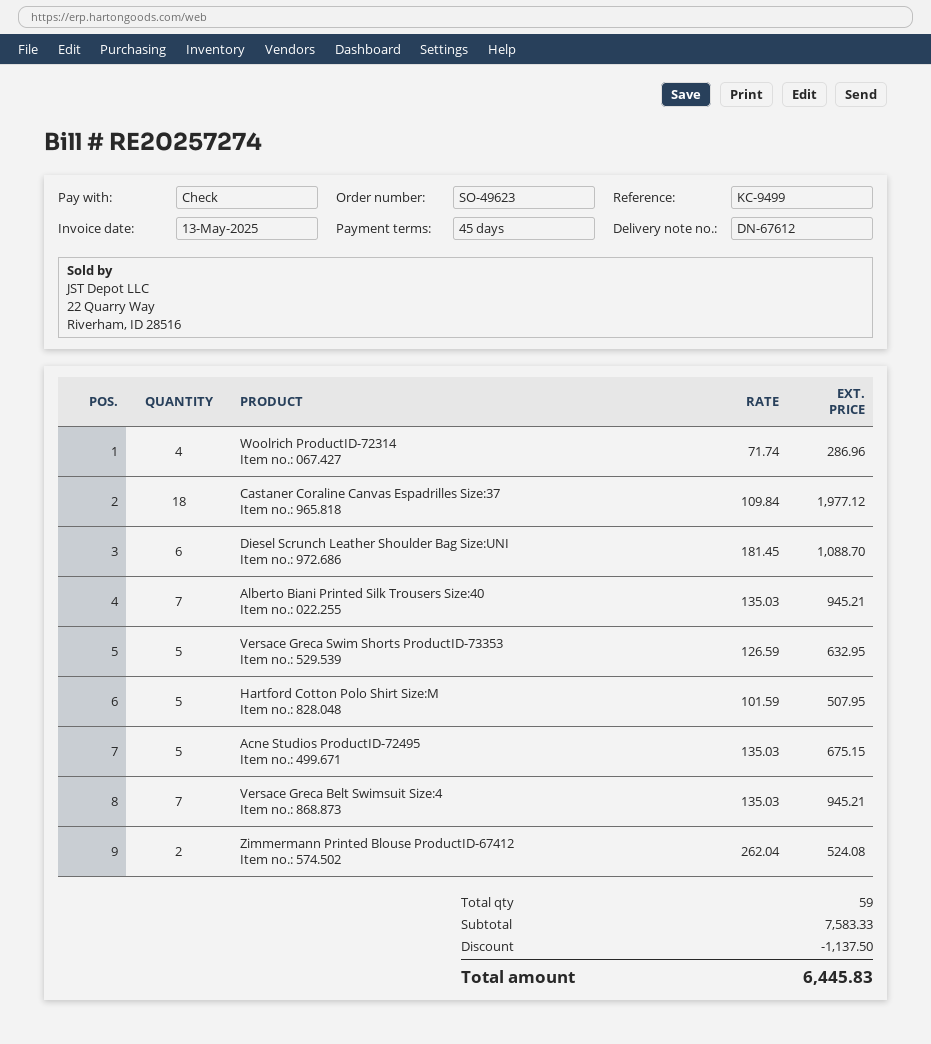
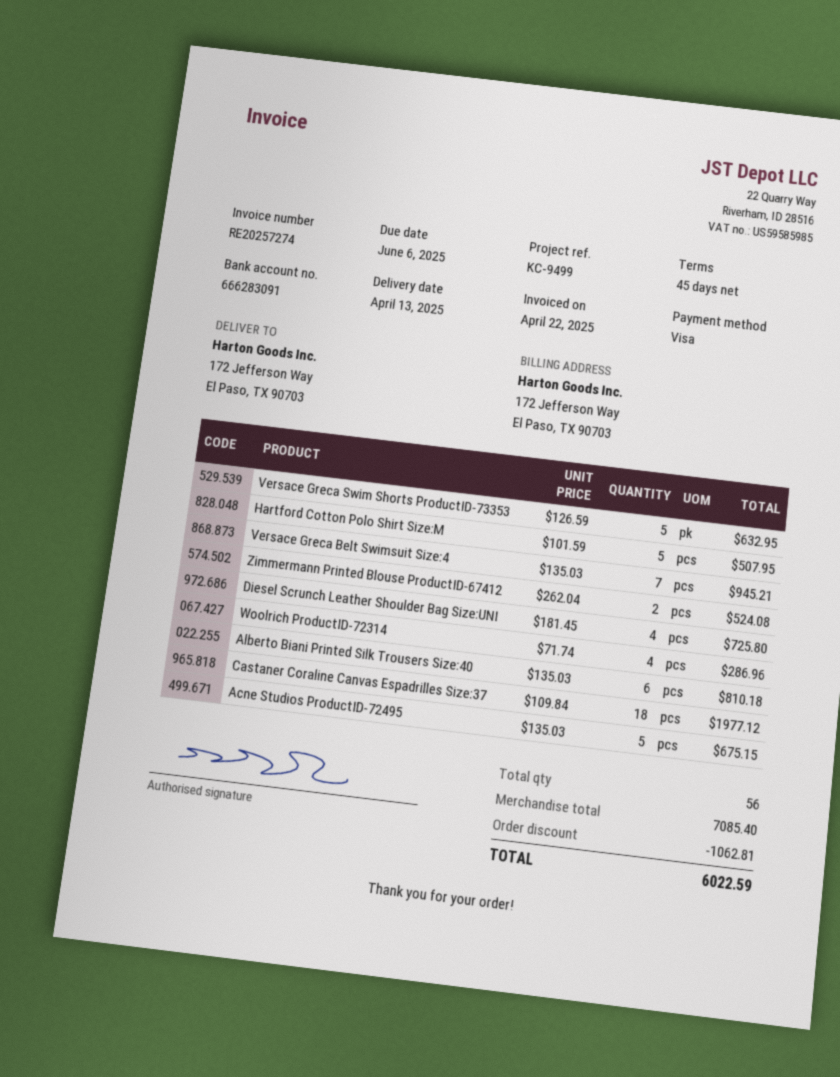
invoice date: 2025-05-13 -> 2025-04-22
payment method: cheque -> Visa
Diesel Scrunch Leather Shoulder Bag Size:UNI: 6 x 181.45 = 1088.70 -> 4 x 181.45 = 725.80
Alberto Biani Printed Silk Trousers Size:40: 7 x 135.03 = 945.21 -> 6 x 135.03 = 810.18
total quantity: 59 -> 56
subtotal: 7583.33 -> 7085.40
discount: 1137.50 -> 1062.81
total: 6445.83 -> 6022.59

